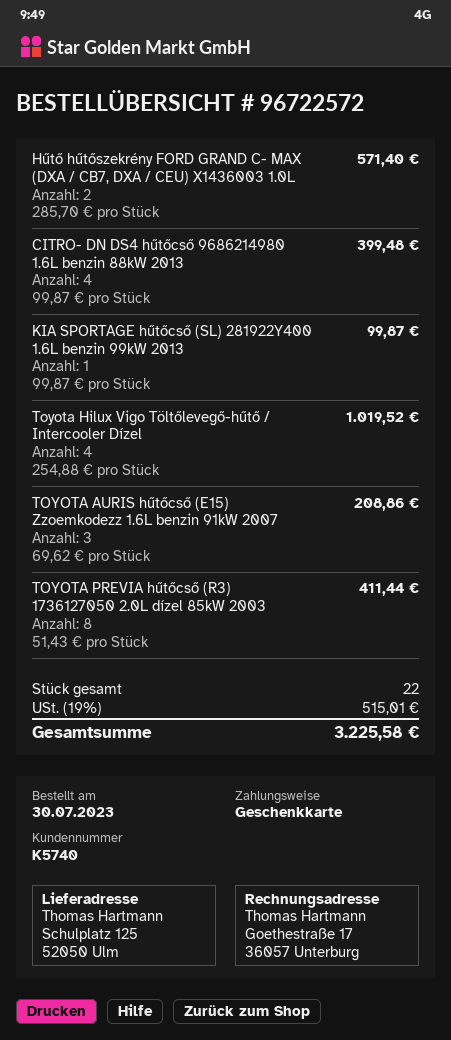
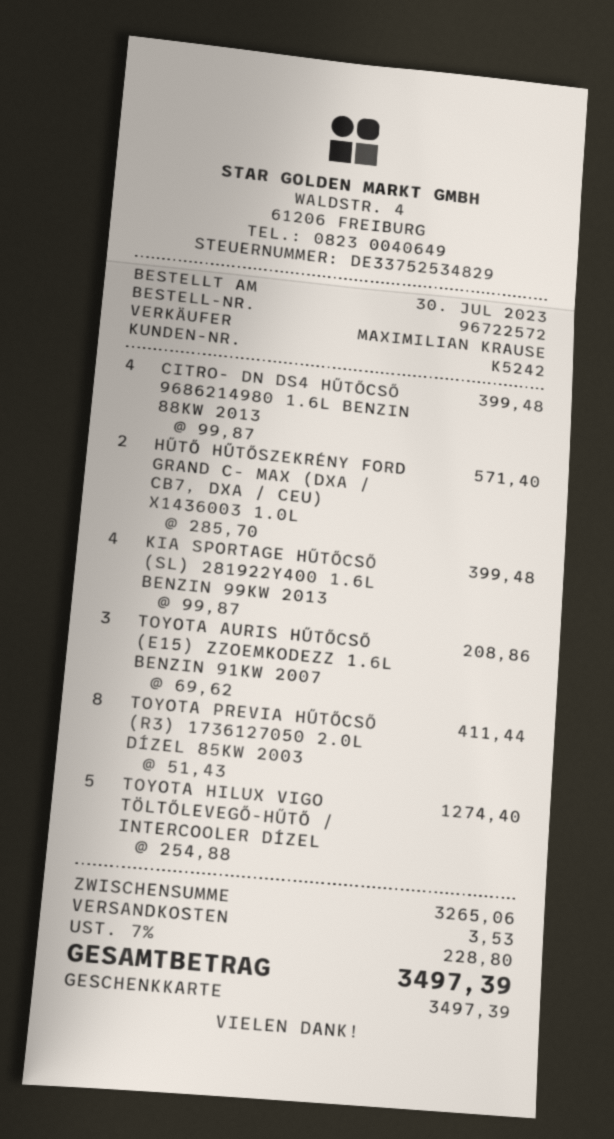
customer number: K5740 -> K5242
KIA SPORTAGE hűtőcső (SL) 281922Y400 1.6L benzin 99kW 2013: 1 x 99.87 = 99.87 -> 4 x 99.87 = 399.48
Toyota Hilux Vigo Töltőlevegő-hűtő / Intercooler Dízel: 4 x 254.88 = 1019.52 -> 5 x 254.88 = 1274.40
shipping: none -> 3.53
tax: 19% = 515.01 -> 7% = 228.80
total: 3225.58 -> 3497.39

